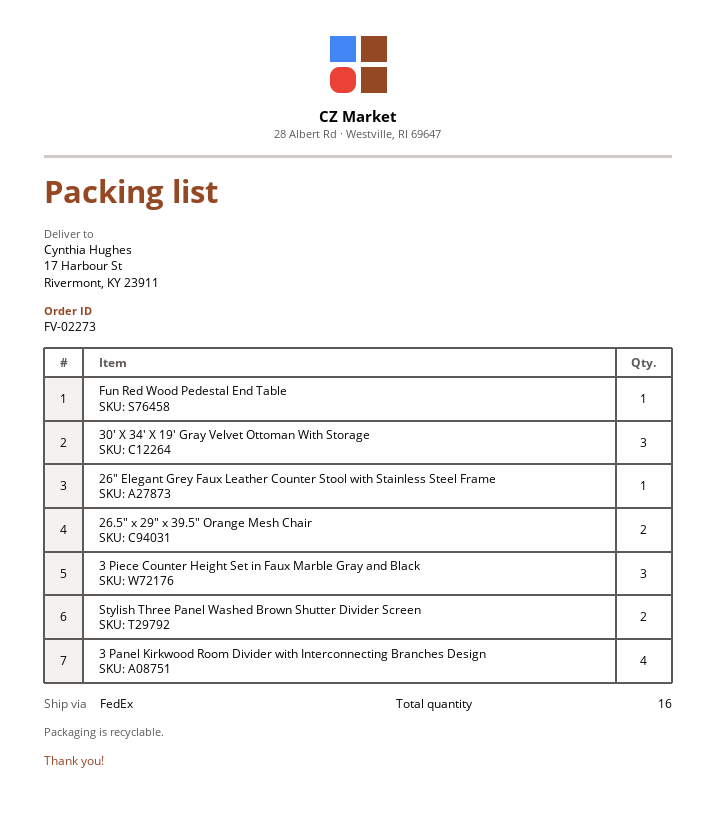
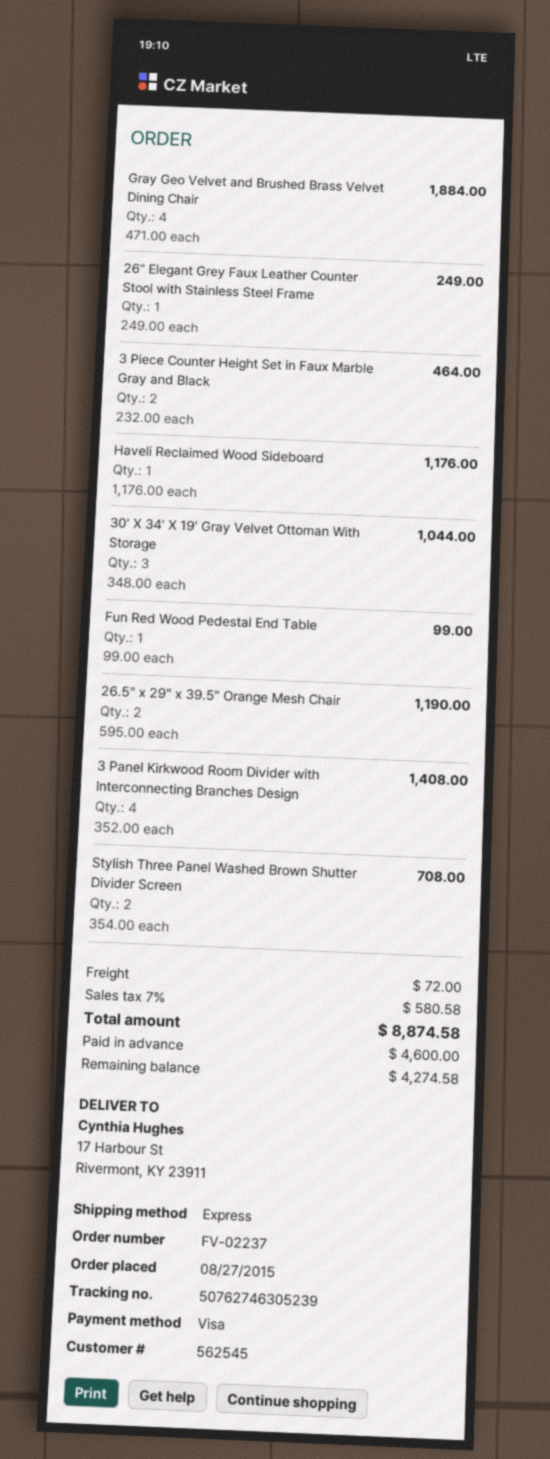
order number: FV-02273 -> FV-02237
shipping method: FedEx -> express
3 Piece Counter Height Set in Faux Marble Gray and Black: 3 -> 2
Gray Geo Velvet and Brushed Brass Velvet Dining Chair: none -> 4
Haveli Reclaimed Wood Sideboard: none -> 1

